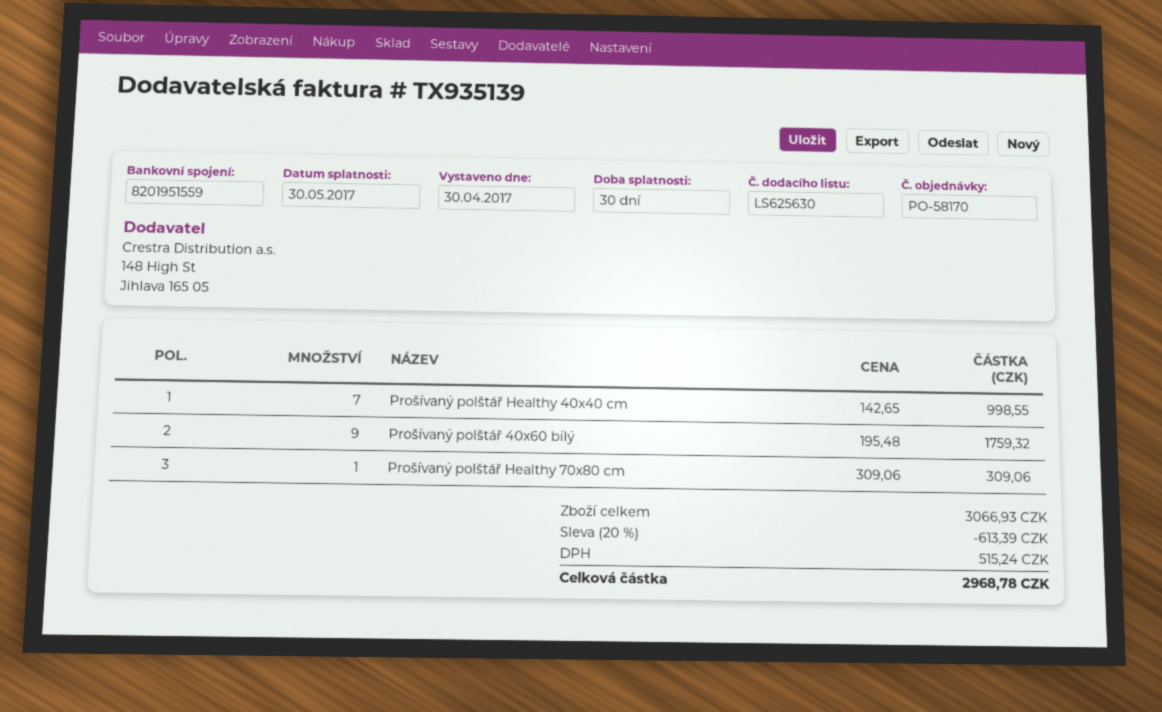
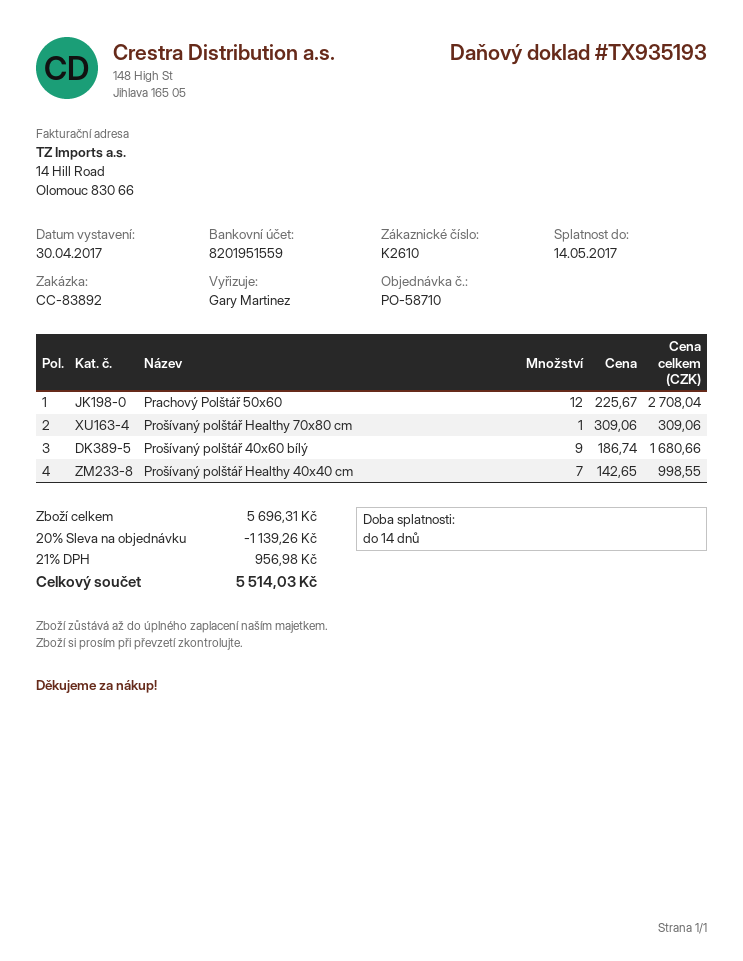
order number: PO-58170 -> PO-58710
invoice number: TX935139 -> TX935193
payment terms: 30 days -> 14 days
due date: 2017-05-30 -> 2017-05-14
Prošívaný polštář 40x60 bílý: 9 x 195.48 = 1759.32 -> 9 x 186.74 = 1680.66
Prachový Polštář 50x60: none -> 12 x 225.67 = 2708.04
subtotal: 3066.93 -> 5696.31
discount: 20% = 613.39 -> 20% = 1139.26
tax: 515.24 -> 956.98
total: 2968.78 -> 5514.03

